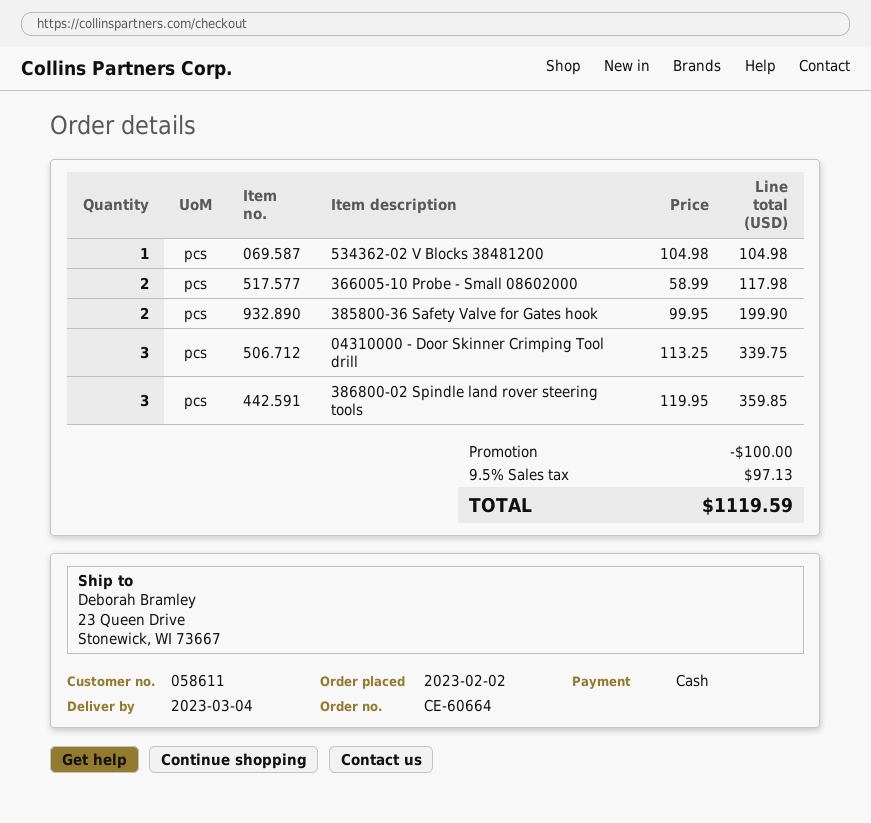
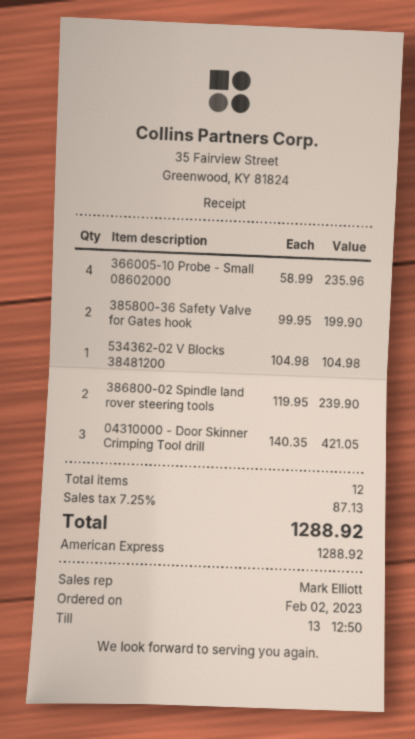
payment method: cash -> American Express
366005-10 Probe - Small 08602000: 2 x 58.99 = 117.98 -> 4 x 58.99 = 235.96
04310000 - Door Skinner Crimping Tool drill: 3 x 113.25 = 339.75 -> 3 x 140.35 = 421.05
386800-02 Spindle land rover steering tools: 3 x 119.95 = 359.85 -> 2 x 119.95 = 239.90
discount: 100.00 -> none
tax: 9.5% = 97.13 -> 7.25% = 87.13
total: 1119.59 -> 1288.92

